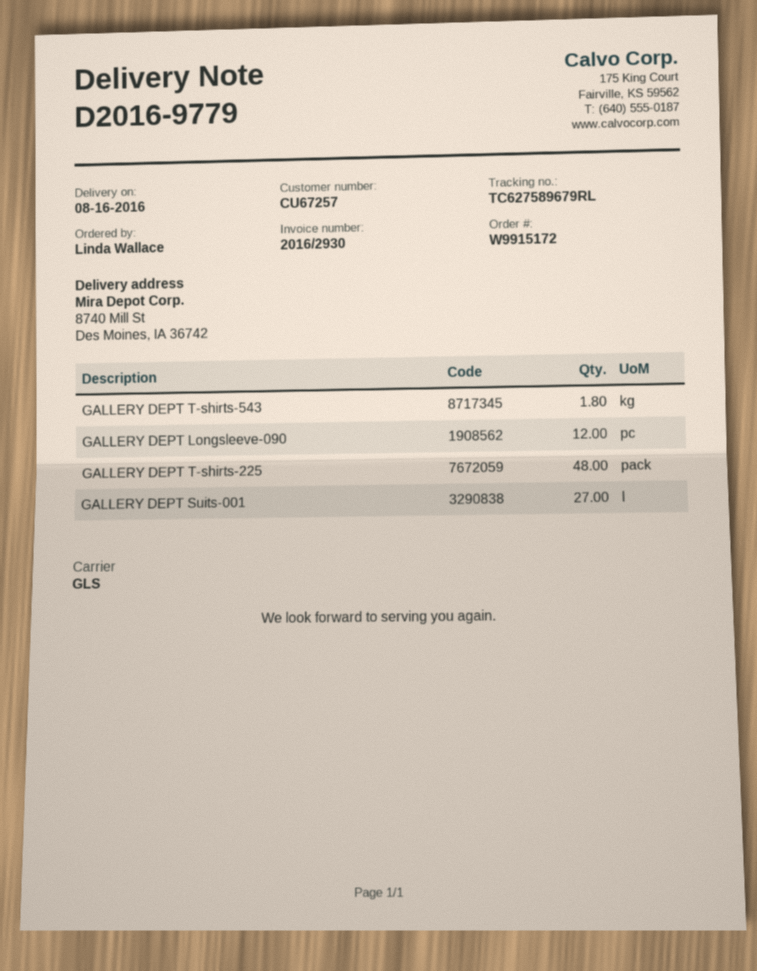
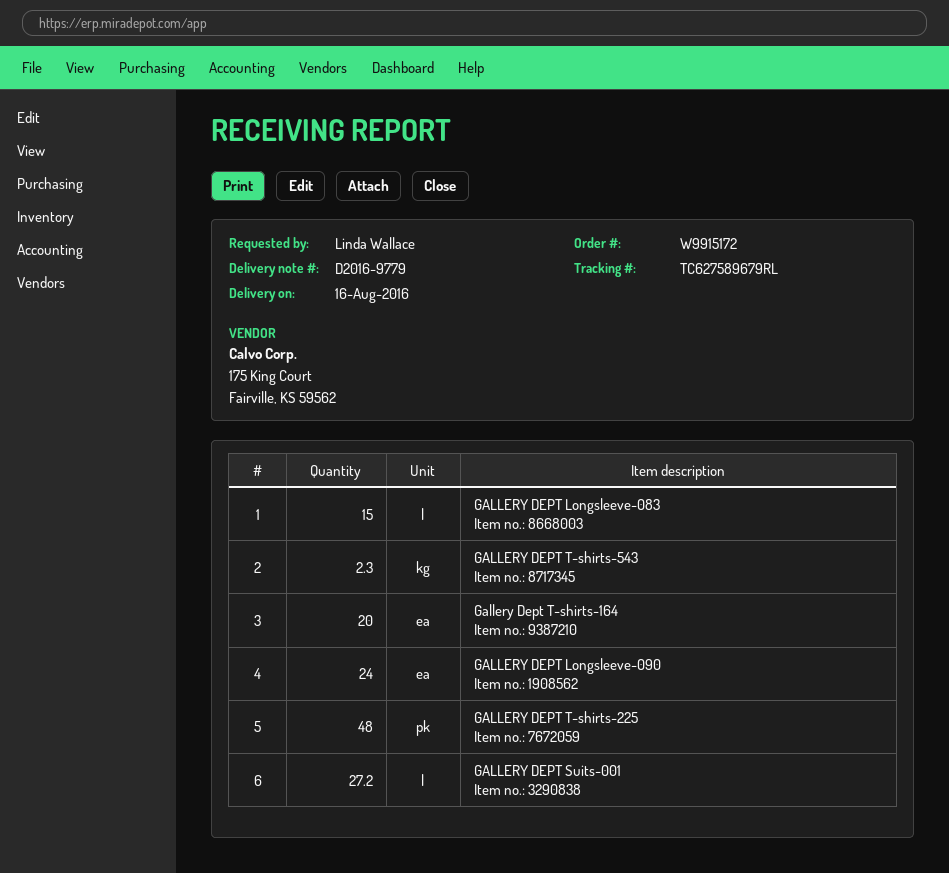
GALLERY DEPT T-shirts-543: 1.8 -> 2.3
GALLERY DEPT Longsleeve-090: 12 -> 24
GALLERY DEPT Suits-001: 27 -> 27.2
GALLERY DEPT Longsleeve-083: none -> 15
Gallery Dept T-shirts-164: none -> 20

